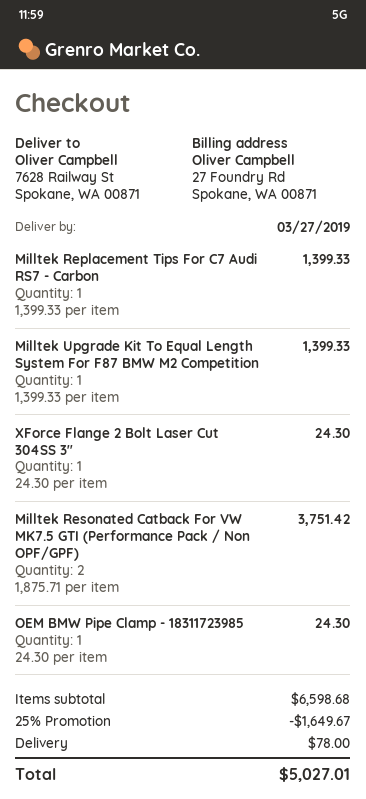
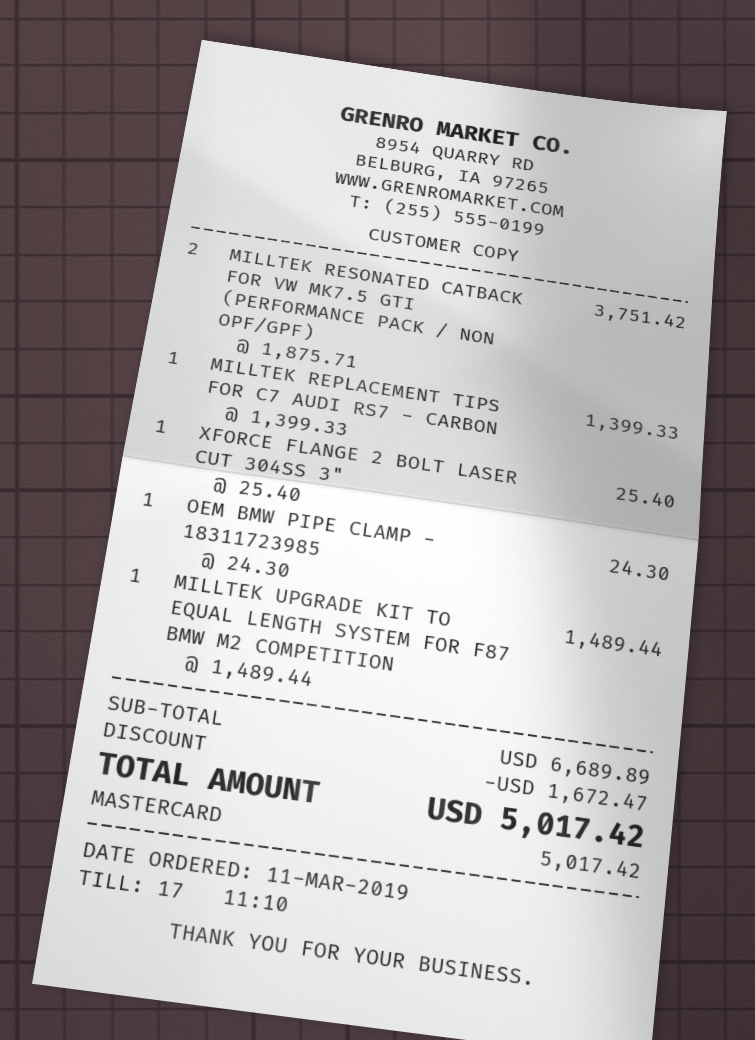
Milltek Upgrade Kit To Equal Length System For F87 BMW M2 Competition: 1 x 1399.33 = 1399.33 -> 1 x 1489.44 = 1489.44
XForce Flange 2 Bolt Laser Cut 304SS 3": 1 x 24.30 = 24.30 -> 1 x 25.40 = 25.40
subtotal: 6598.68 -> 6689.89
discount: 1649.67 -> 1672.47
shipping: 78.00 -> none
total: 5027.01 -> 5017.42

